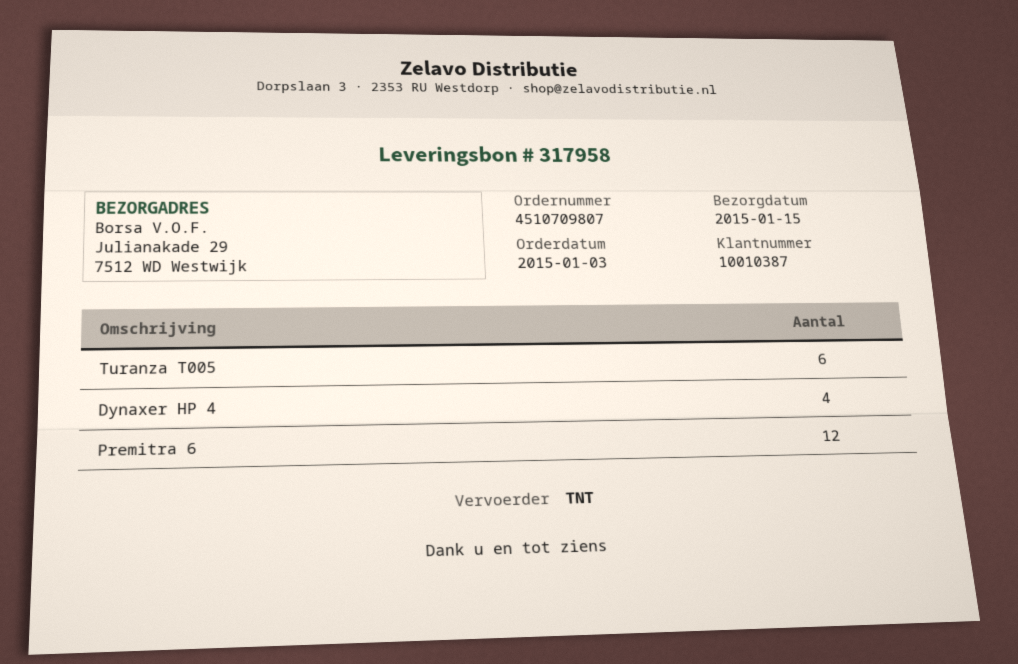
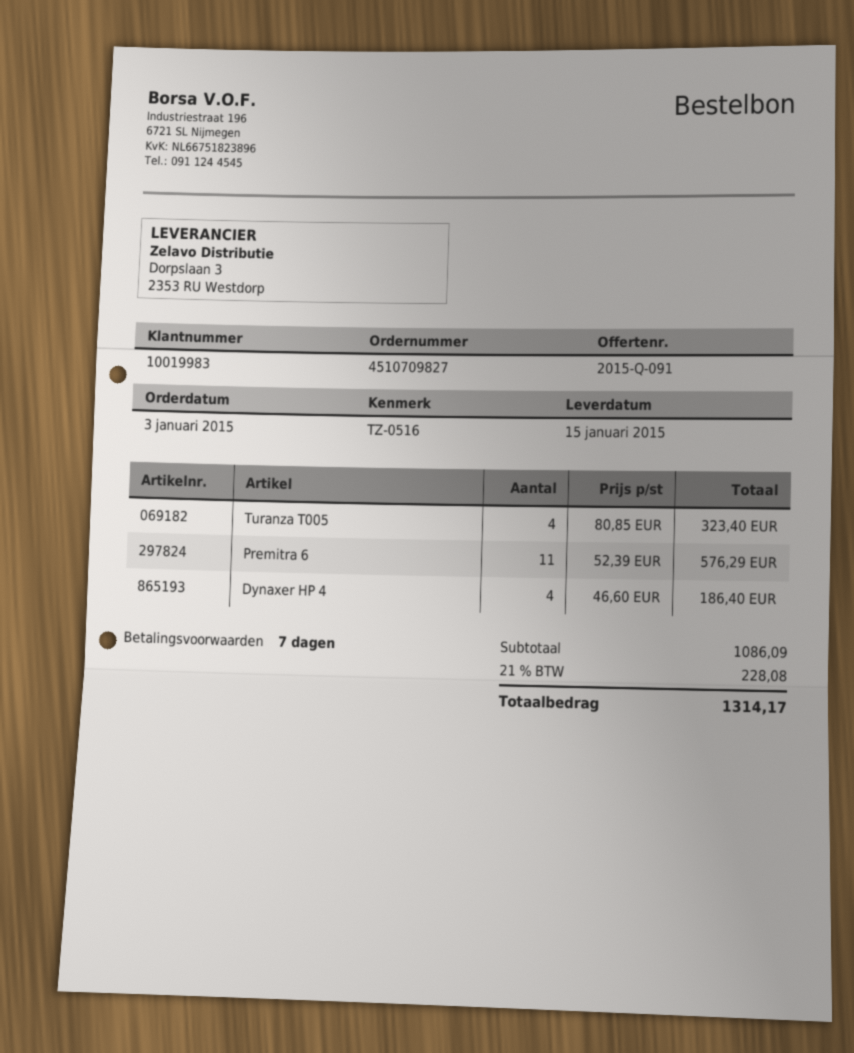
order number: 4510709807 -> 4510709827
customer number: 10010387 -> 10019983
Turanza T005: 6 -> 4
Premitra 6: 12 -> 11

